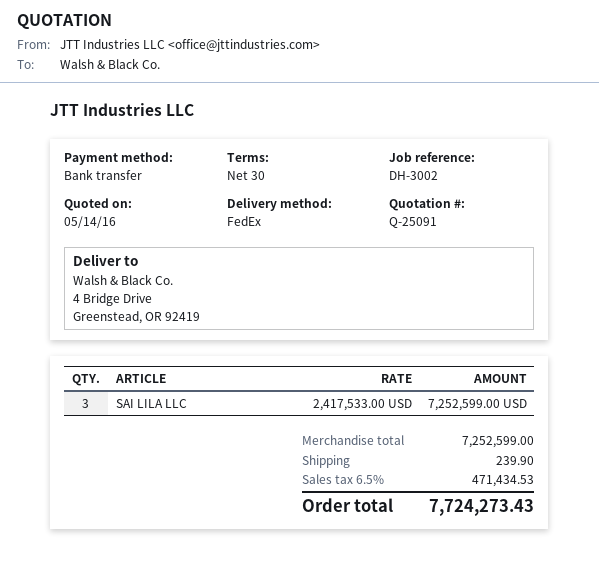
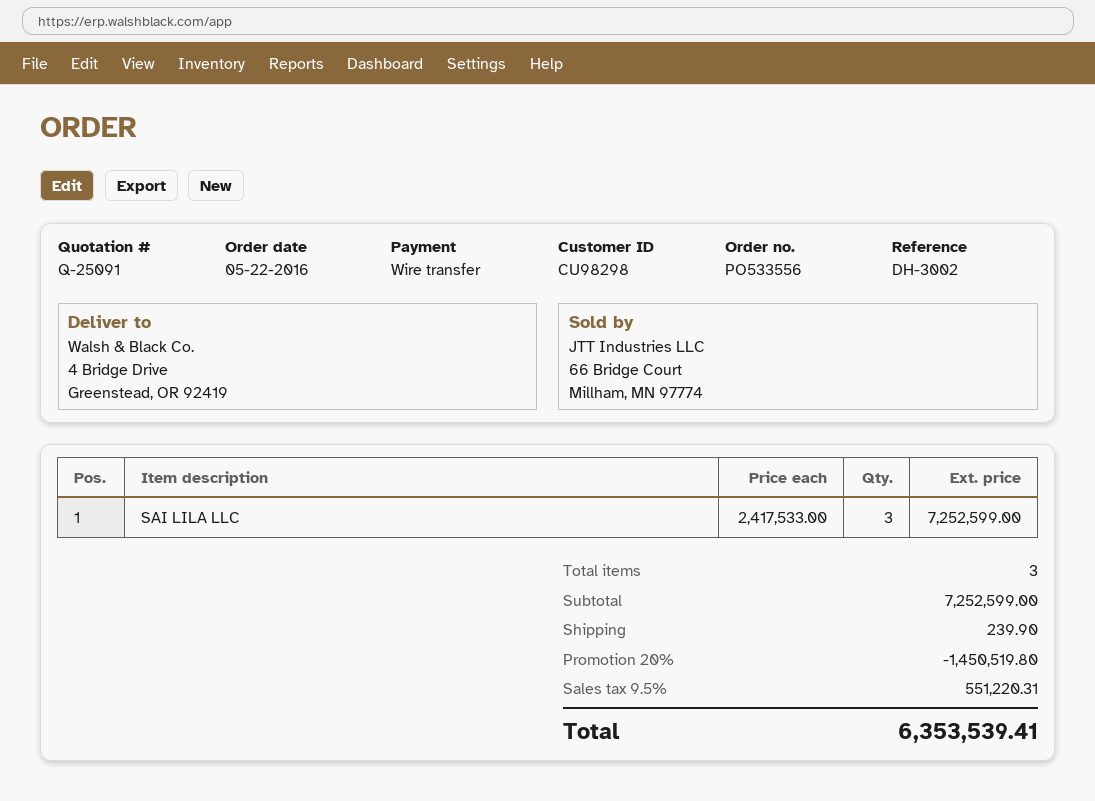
discount: none -> 20% = 1450519.80
tax: 6.5% = 471434.53 -> 9.5% = 551220.31
total: 7724273.43 -> 6353539.41

